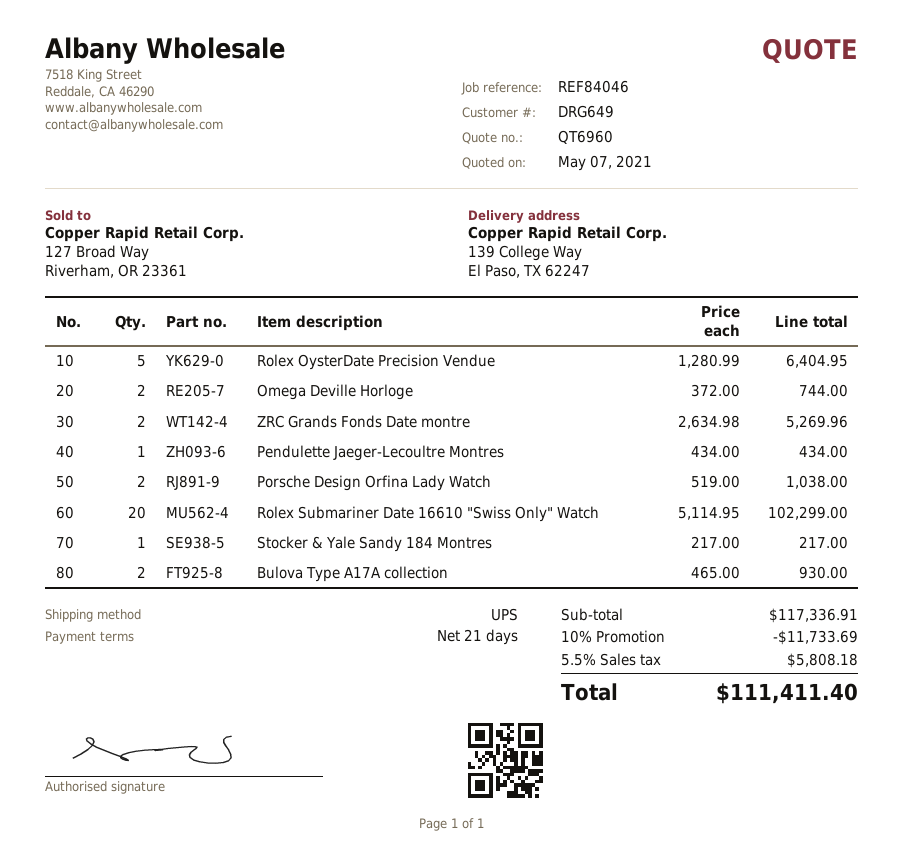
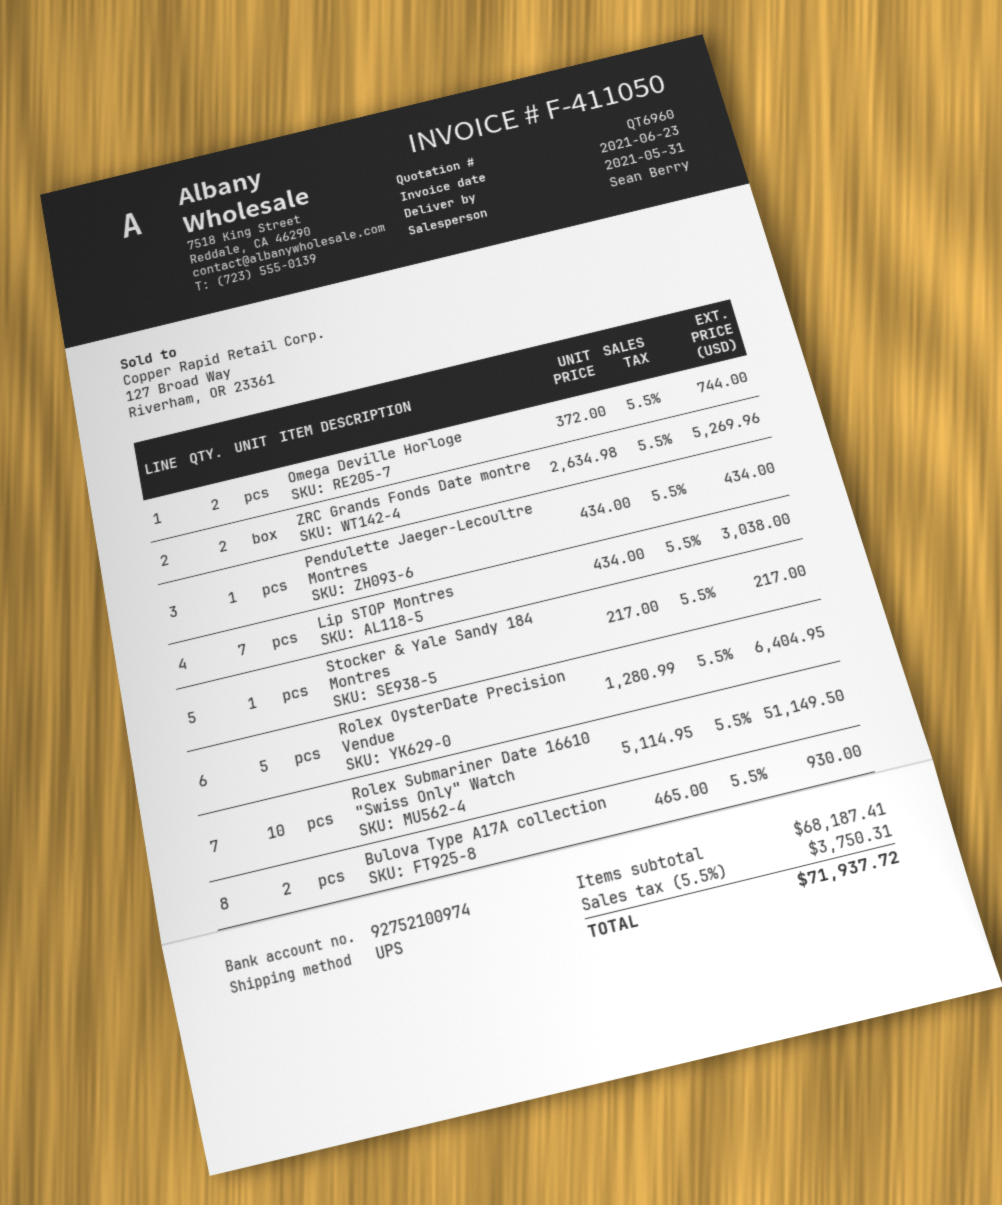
Porsche Design Orfina Lady Watch: 2 x 519.00 = 1038.00 -> none
Rolex Submariner Date 16610 "Swiss Only" Watch: 20 x 5114.95 = 102299.00 -> 10 x 5114.95 = 51149.50
Lip STOP Montres: none -> 7 x 434.00 = 3038.00
subtotal: 117336.91 -> 68187.41
discount: 10% = 11733.69 -> none
tax: 5.5% = 5808.18 -> 5.5% = 3750.31
total: 111411.40 -> 71937.72

